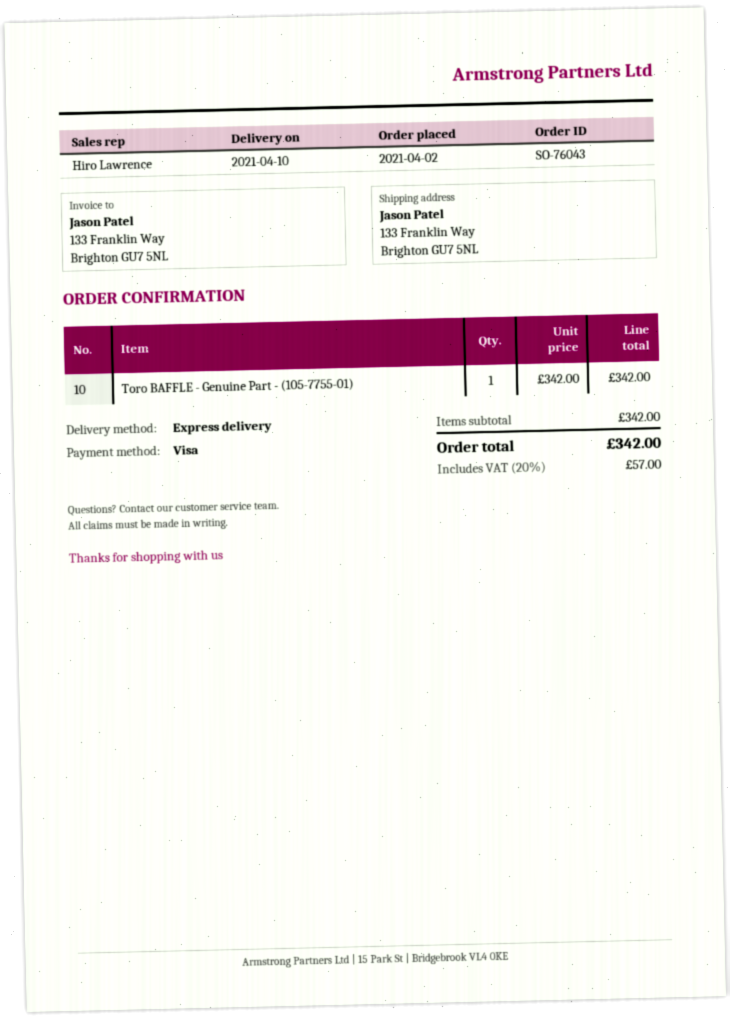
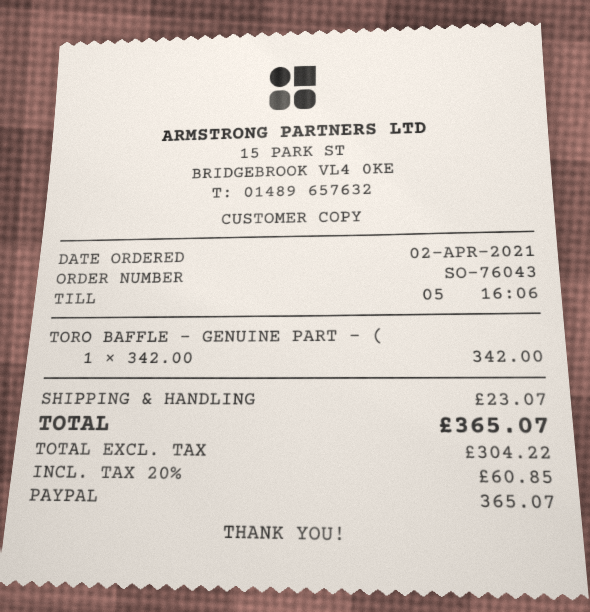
payment method: Visa -> PayPal
shipping: none -> 23.07
tax: 20% = 57.00 -> 20% = 60.85
total: 342.00 -> 365.07

